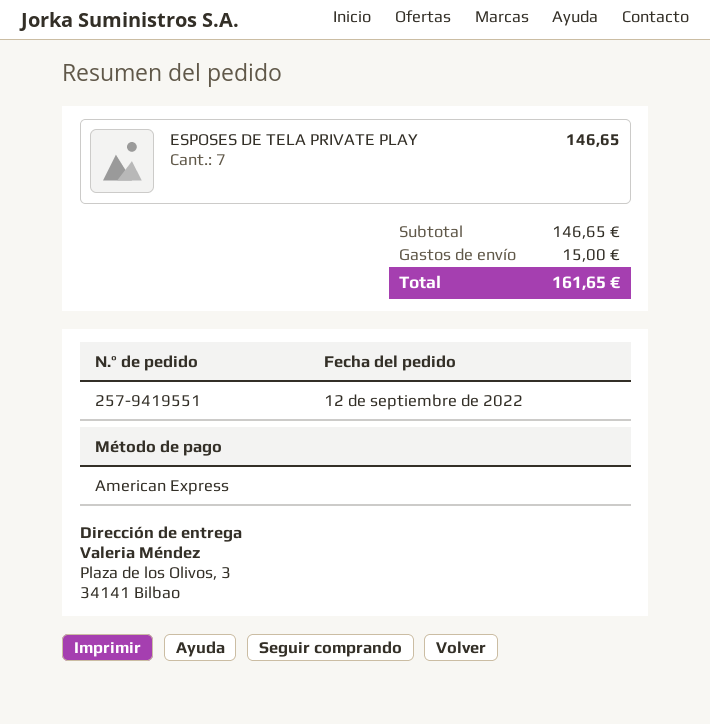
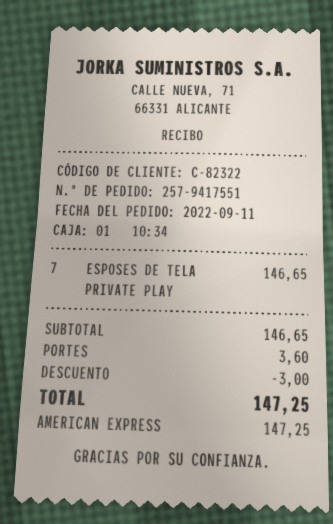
order number: 257-9419551 -> 257-9417551
order date: 2022-09-12 -> 2022-09-11
discount: none -> 3.00
shipping: 15.00 -> 3.60
total: 161.65 -> 147.25

